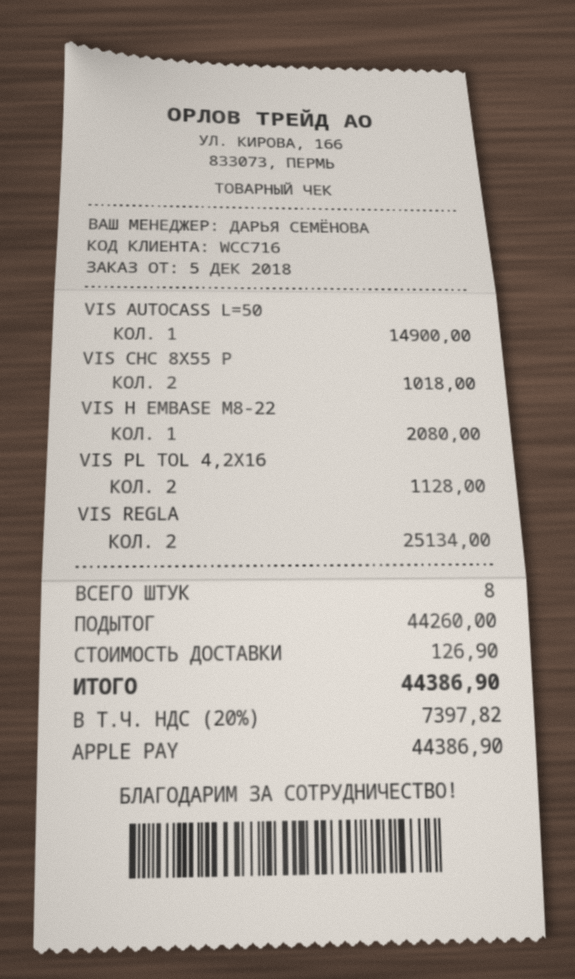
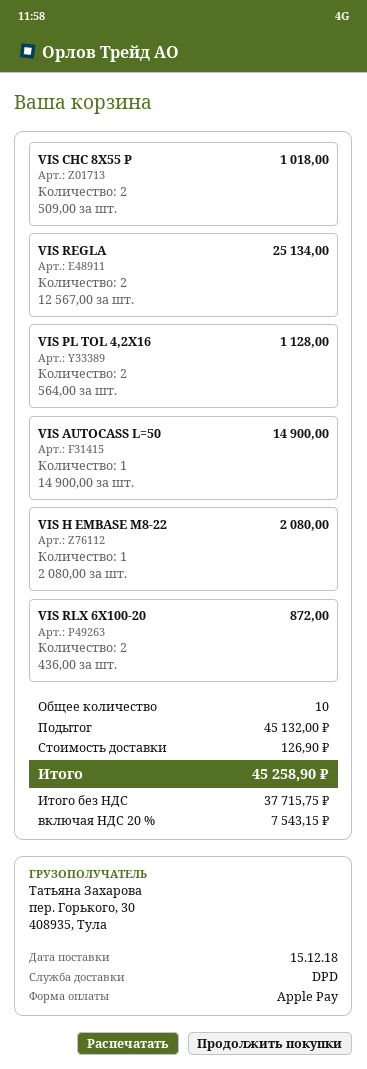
VIS RLX 6X100-20: none -> 2 for 872.00
total quantity: 8 -> 10
subtotal: 44260.00 -> 45132.00
tax: 20% = 7397.82 -> 20% = 7543.15
total: 44386.90 -> 45258.90

